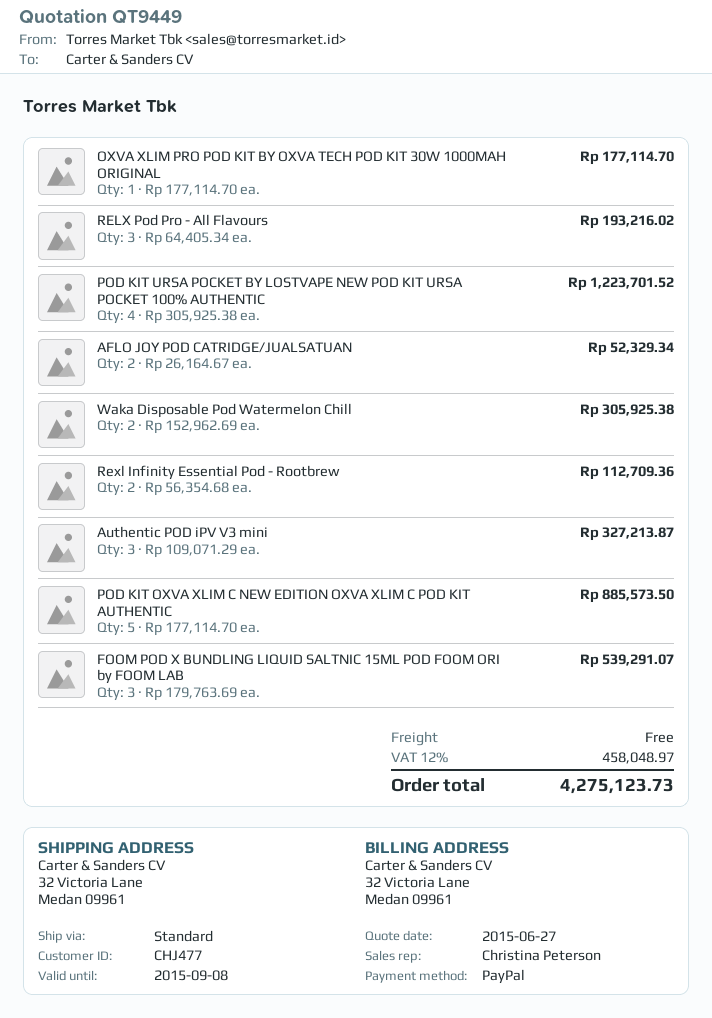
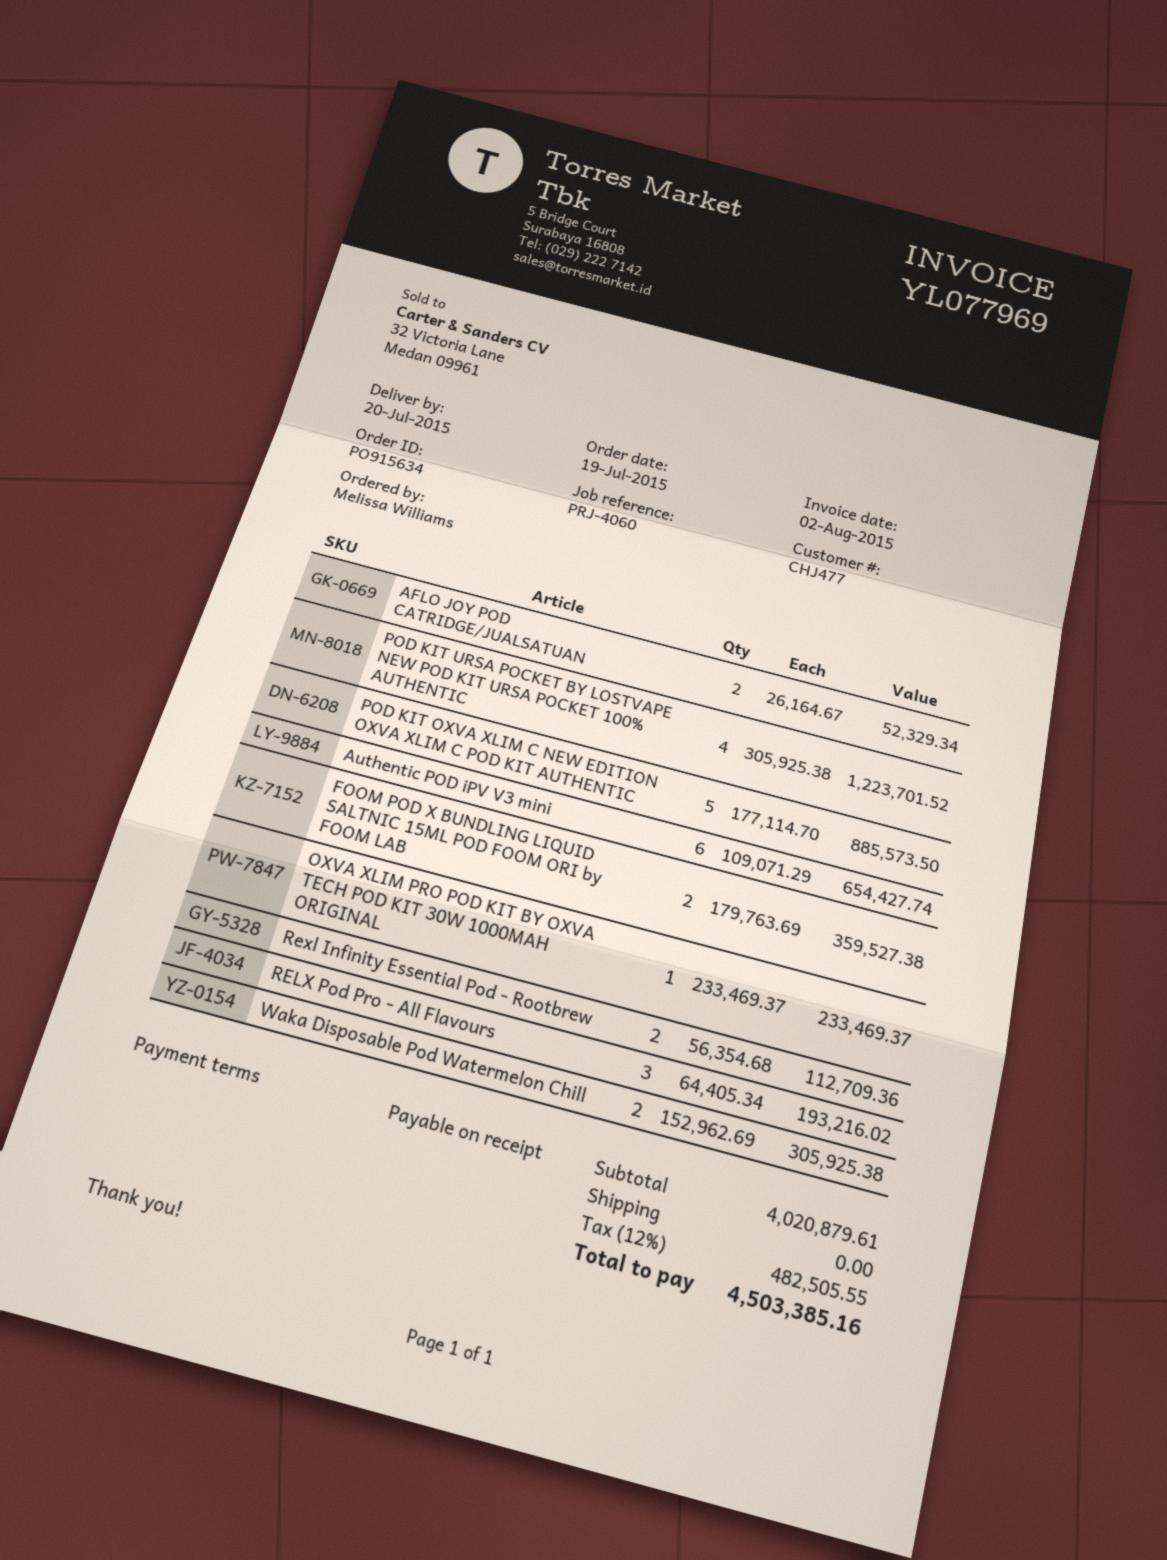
OXVA XLIM PRO POD KIT BY OXVA TECH POD KIT 30W 1000MAH ORIGINAL: 1 x 177114.70 = 177114.70 -> 1 x 233469.37 = 233469.37
Authentic POD iPV V3 mini: 3 x 109071.29 = 327213.87 -> 6 x 109071.29 = 654427.74
FOOM POD X BUNDLING LIQUID SALTNIC 15ML POD FOOM ORI by FOOM LAB: 3 x 179763.69 = 539291.07 -> 2 x 179763.69 = 359527.38
tax: 12% = 458048.97 -> 12% = 482505.55
total: 4275123.73 -> 4503385.16

